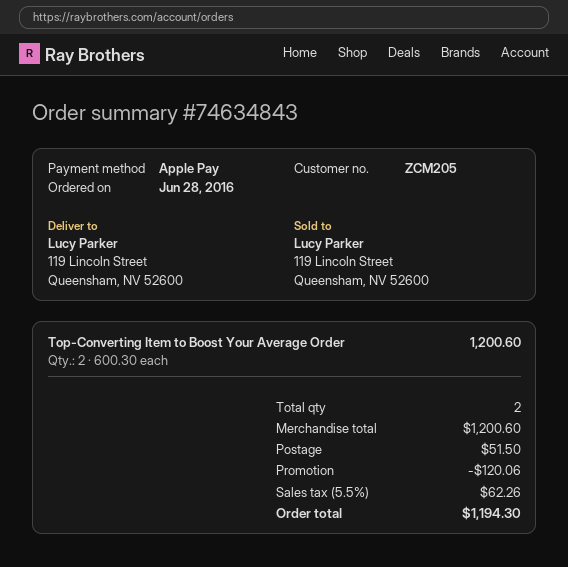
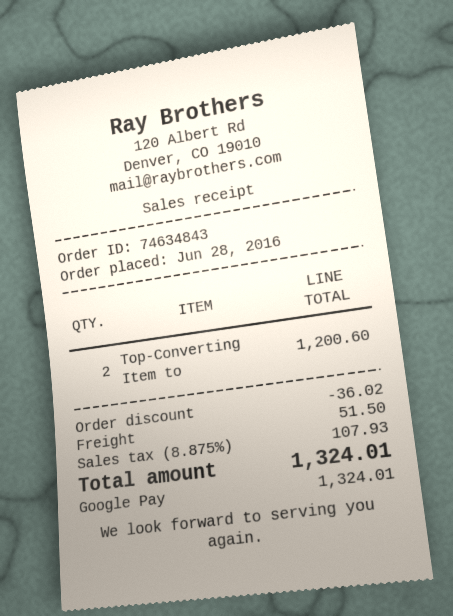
payment method: Apple Pay -> Google Pay
discount: 120.06 -> 36.02
tax: 5.5% = 62.26 -> 8.875% = 107.93
total: 1194.30 -> 1324.01

